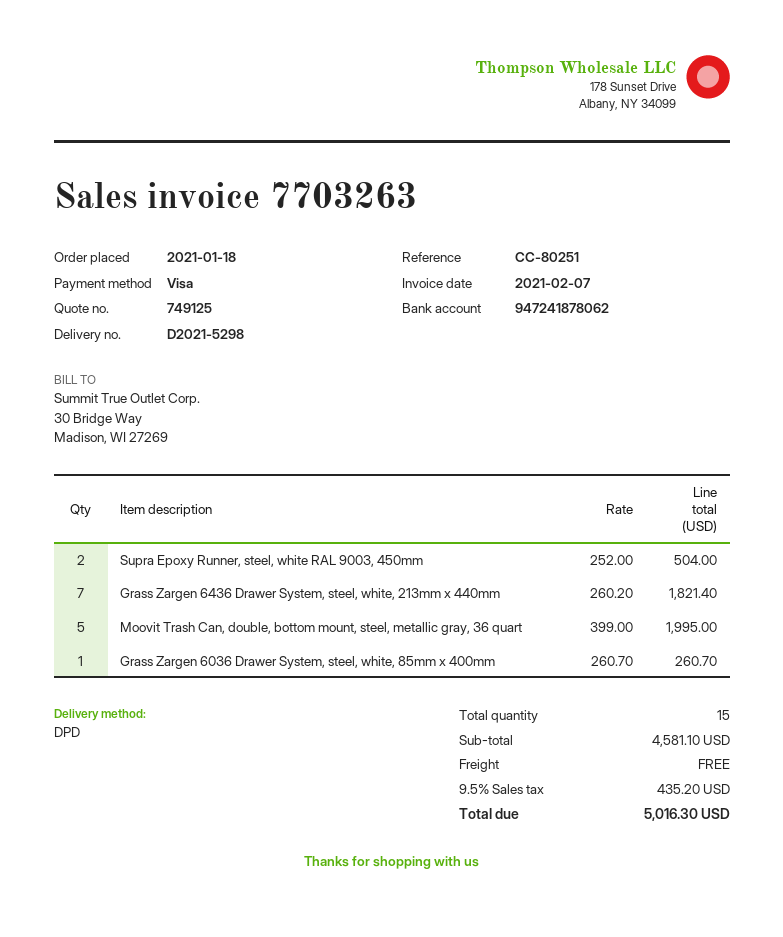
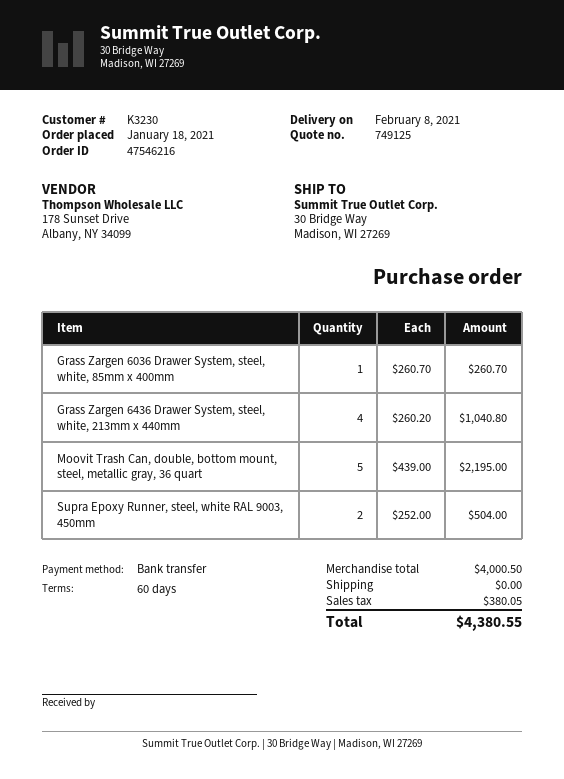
payment method: Visa -> bank transfer
Grass Zargen 6436 Drawer System, steel, white, 213mm x 440mm: 7 x 260.20 = 1821.40 -> 4 x 260.20 = 1040.80
Moovit Trash Can, double, bottom mount, steel, metallic gray, 36 quart: 5 x 399.00 = 1995.00 -> 5 x 439.00 = 2195.00
subtotal: 4581.10 -> 4000.50
tax: 435.20 -> 380.05
total: 5016.30 -> 4380.55

